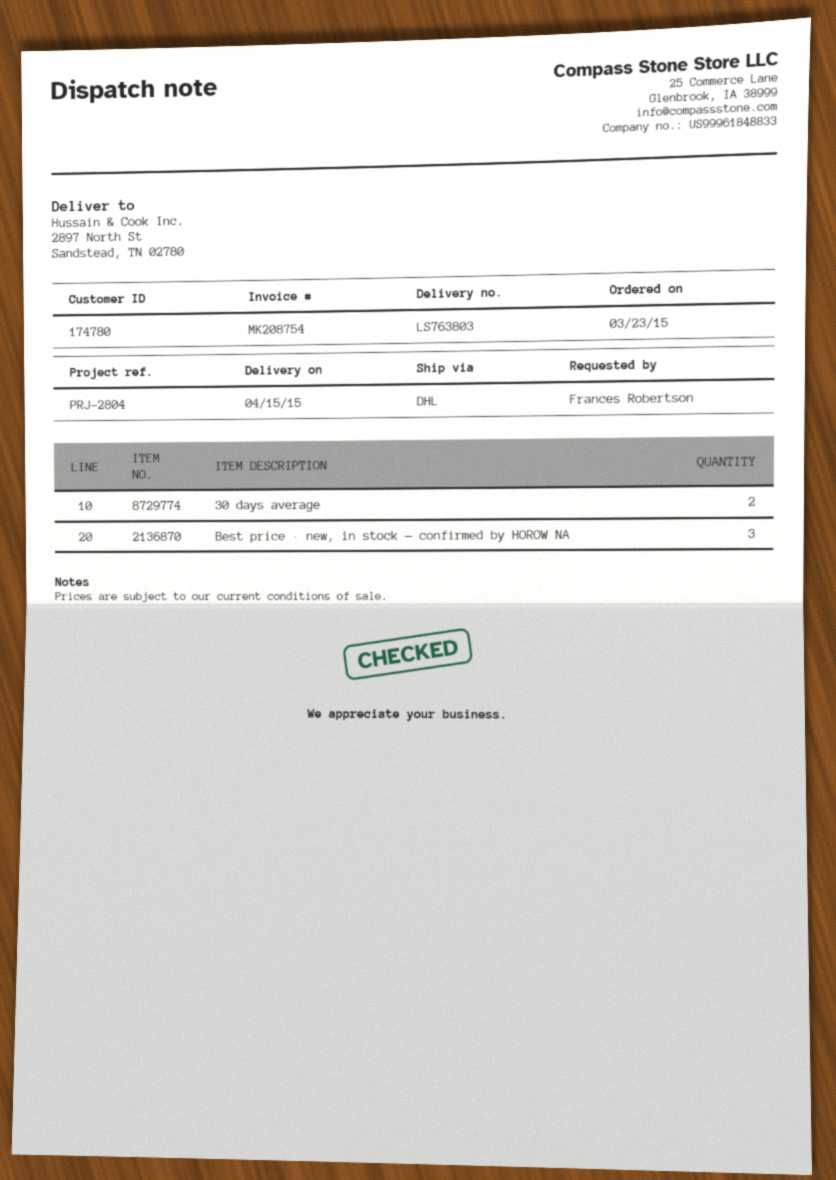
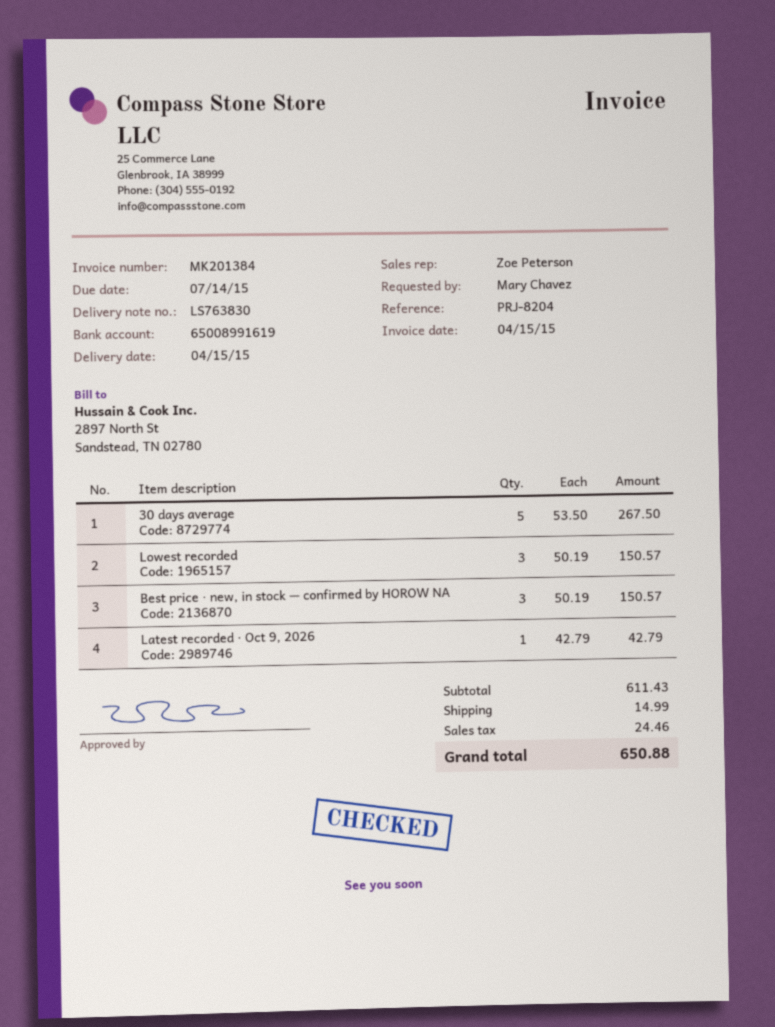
delivery note number: LS763803 -> LS763830
invoice number: MK208754 -> MK201384
reference: PRJ-2804 -> PRJ-8204
ordered by: Frances Robertson -> Mary Chavez
30 days average: 2 -> 5
Lowest recorded: none -> 3
Latest recorded · Oct 9, 2026: none -> 1

